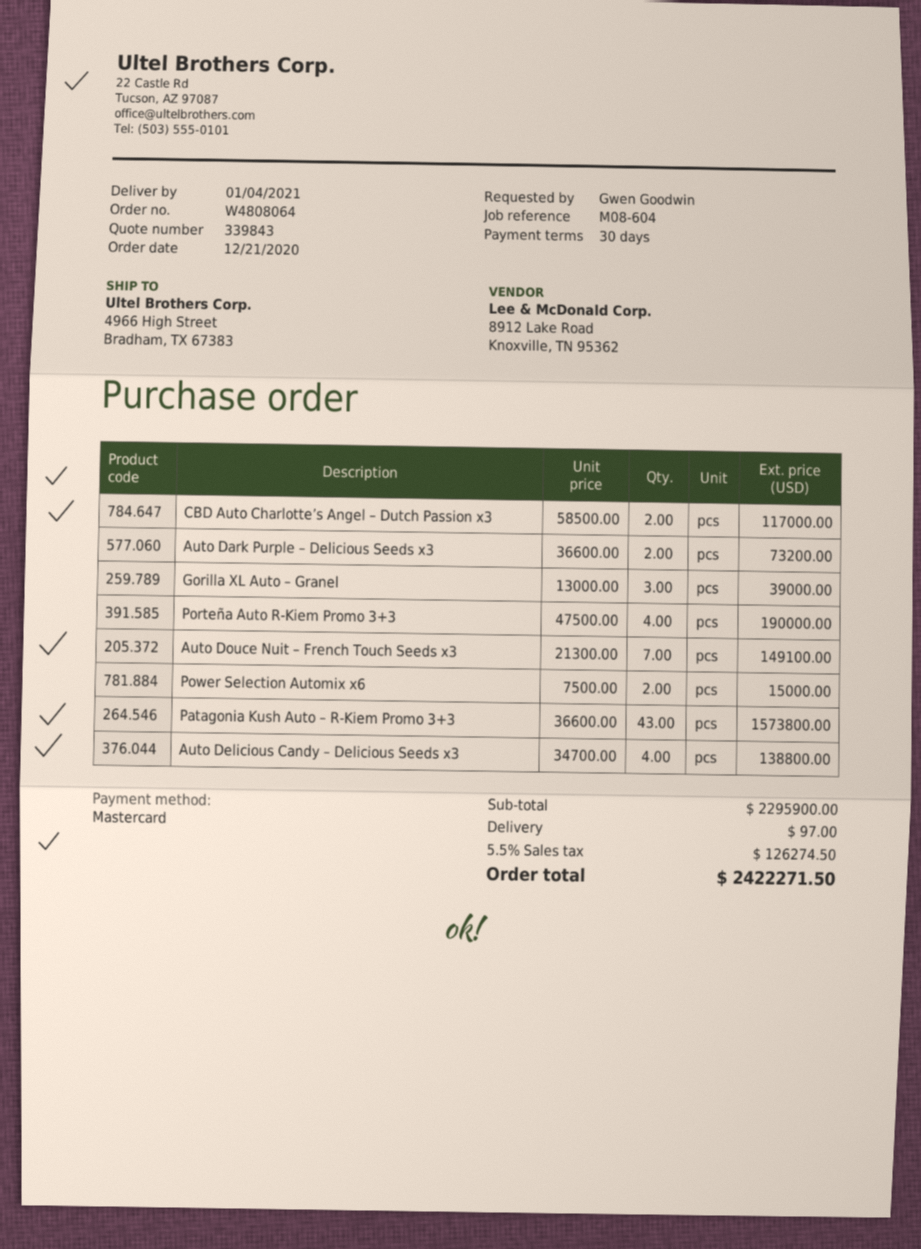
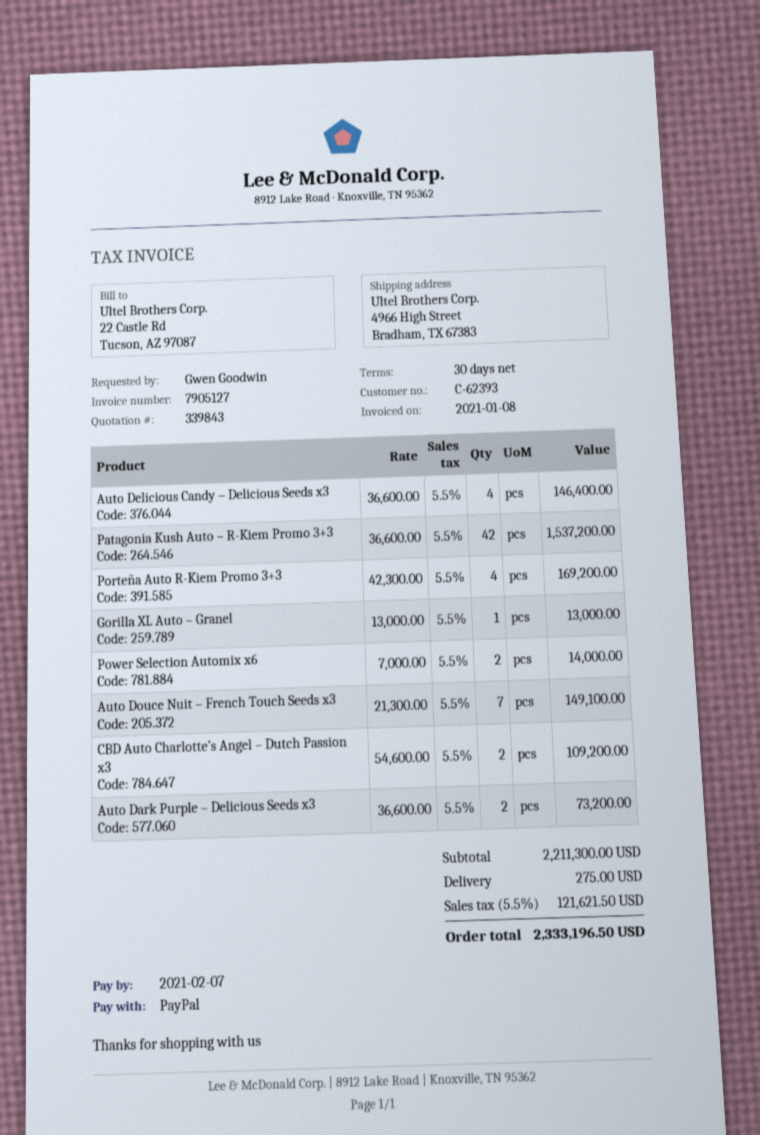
payment method: Mastercard -> PayPal
CBD Auto Charlotte’s Angel – Dutch Passion x3: 2 x 58500.00 = 117000.00 -> 2 x 54600.00 = 109200.00
Gorilla XL Auto – Granel: 3 x 13000.00 = 39000.00 -> 1 x 13000.00 = 13000.00
Porteña Auto R-Kiem Promo 3+3: 4 x 47500.00 = 190000.00 -> 4 x 42300.00 = 169200.00
Power Selection Automix x6: 2 x 7500.00 = 15000.00 -> 2 x 7000.00 = 14000.00
Patagonia Kush Auto – R-Kiem Promo 3+3: 43 x 36600.00 = 1573800.00 -> 42 x 36600.00 = 1537200.00
Auto Delicious Candy – Delicious Seeds x3: 4 x 34700.00 = 138800.00 -> 4 x 36600.00 = 146400.00
subtotal: 2295900.00 -> 2211300.00
shipping: 97.00 -> 275.00
tax: 5.5% = 126274.50 -> 5.5% = 121621.50
total: 2422271.50 -> 2333196.50

